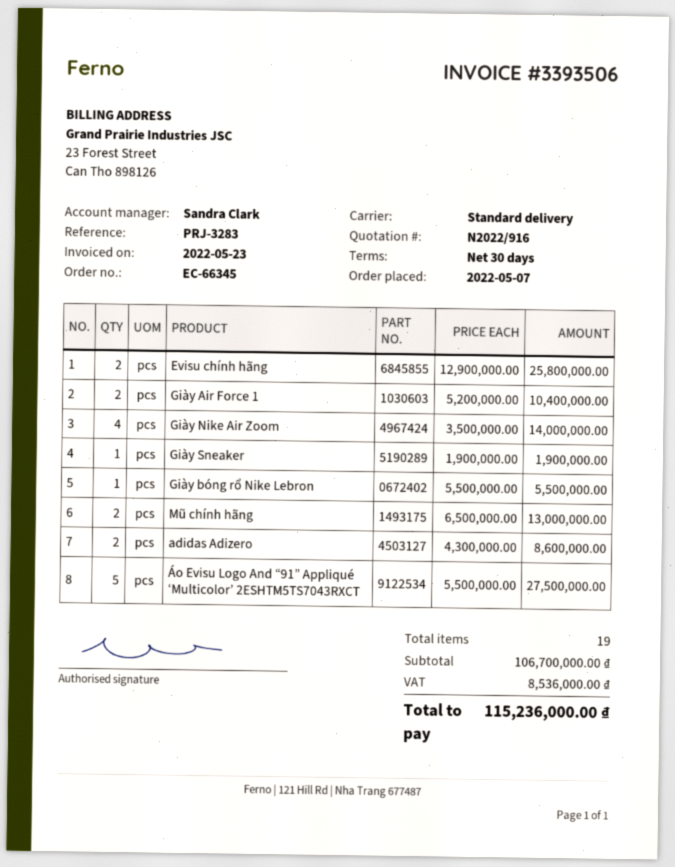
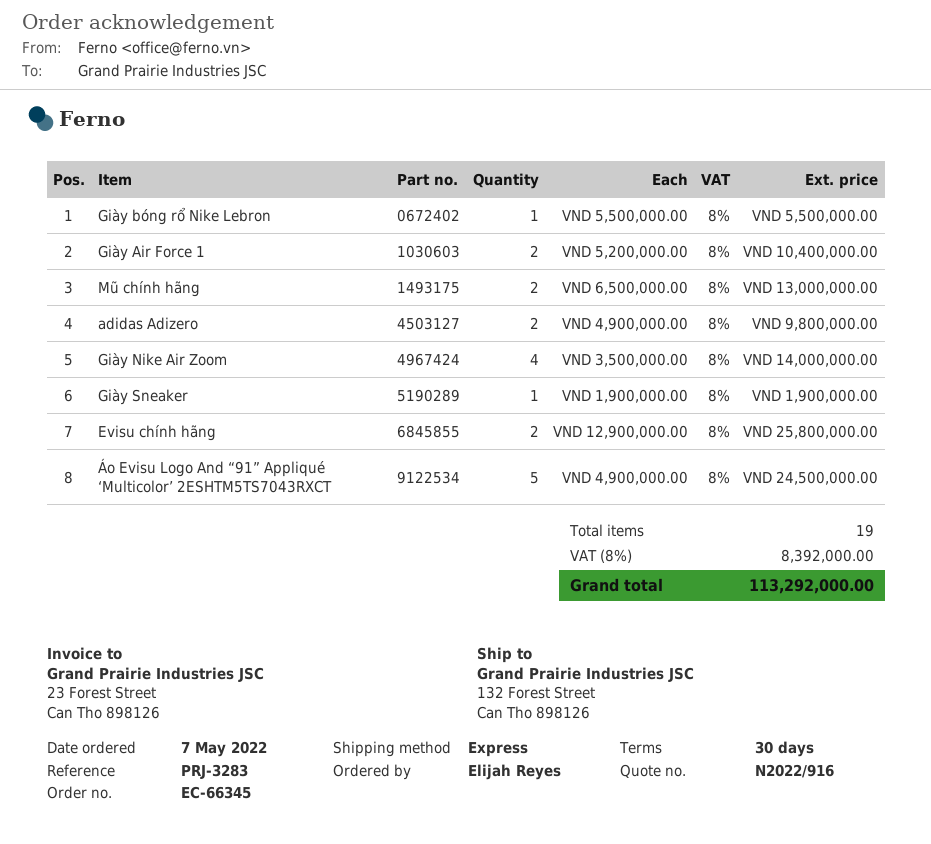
shipping method: standard -> express
adidas Adizero: 2 x 4300000.00 = 8600000.00 -> 2 x 4900000.00 = 9800000.00
Áo Evisu Logo And “91” Appliqué ‘Multicolor’ 2ESHTM5TS7043RXCT: 5 x 5500000.00 = 27500000.00 -> 5 x 4900000.00 = 24500000.00
tax: 8536000.00 -> 8392000.00
total: 115236000.00 -> 113292000.00

